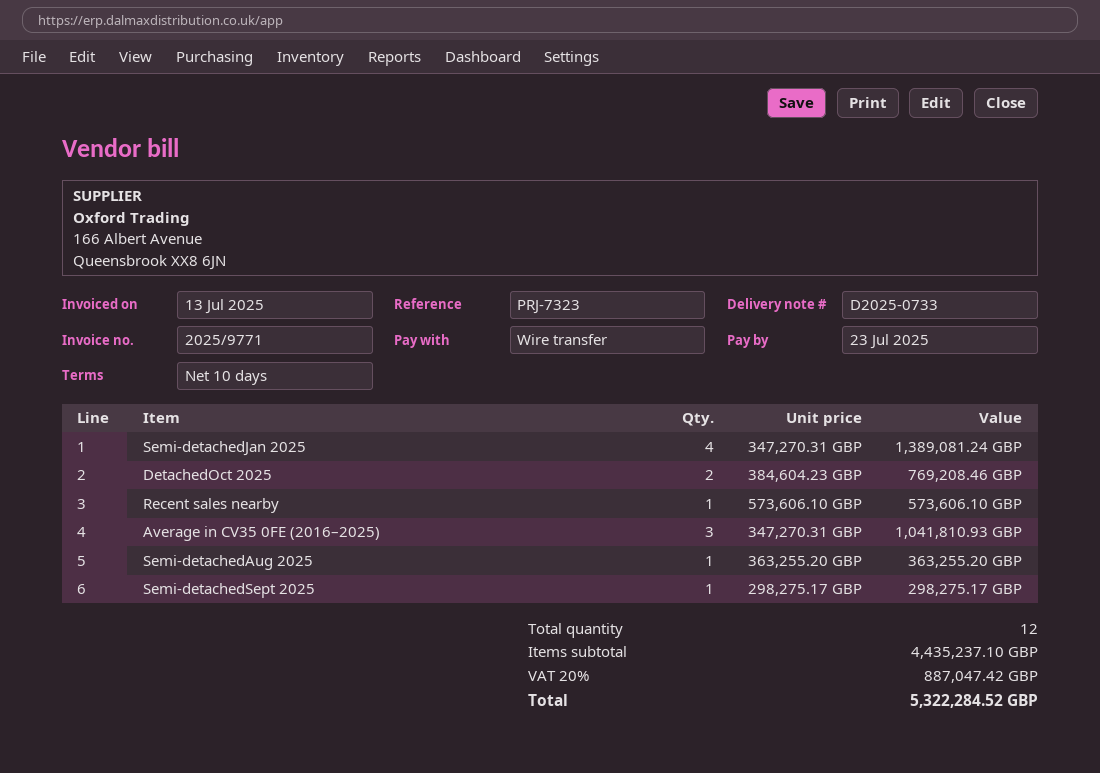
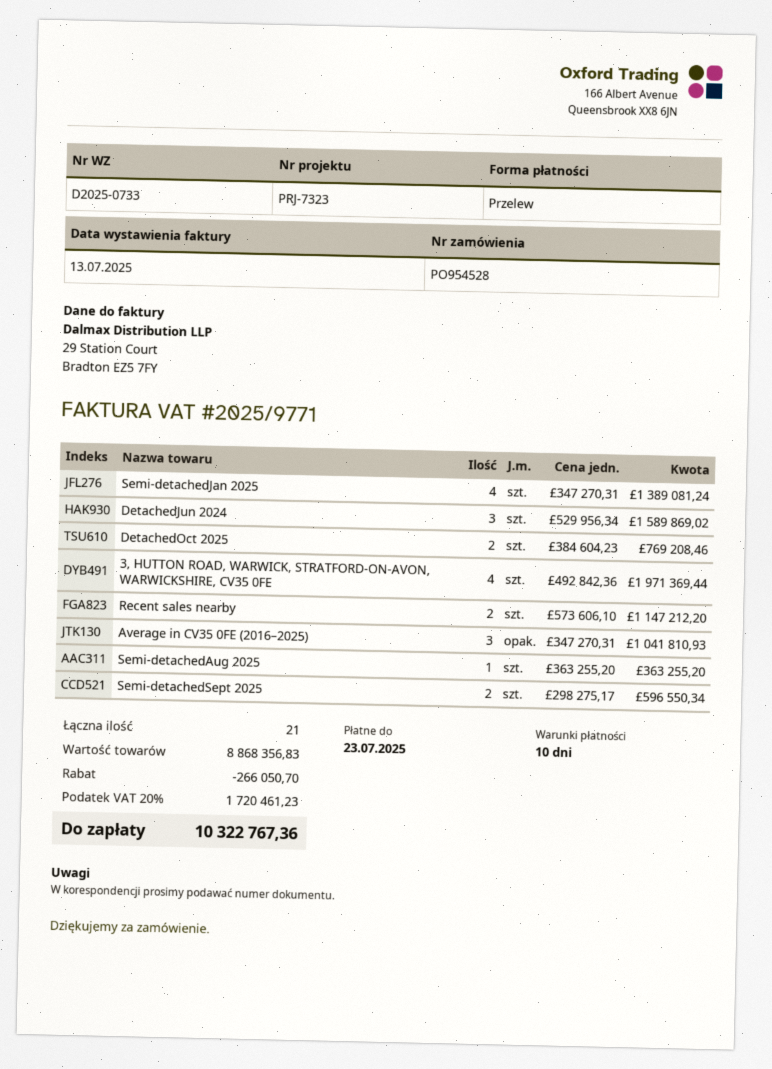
Recent sales nearby: 1 x 573606.10 = 573606.10 -> 2 x 573606.10 = 1147212.20
Semi-detachedSept 2025: 1 x 298275.17 = 298275.17 -> 2 x 298275.17 = 596550.34
DetachedJun 2024: none -> 3 x 529956.34 = 1589869.02
3, HUTTON ROAD, WARWICK, STRATFORD-ON-AVON, WARWICKSHIRE, CV35 0FE: none -> 4 x 492842.36 = 1971369.44
total quantity: 12 -> 21
subtotal: 4435237.10 -> 8868356.83
discount: none -> 266050.70
tax: 20% = 887047.42 -> 20% = 1720461.23
total: 5322284.52 -> 10322767.36

